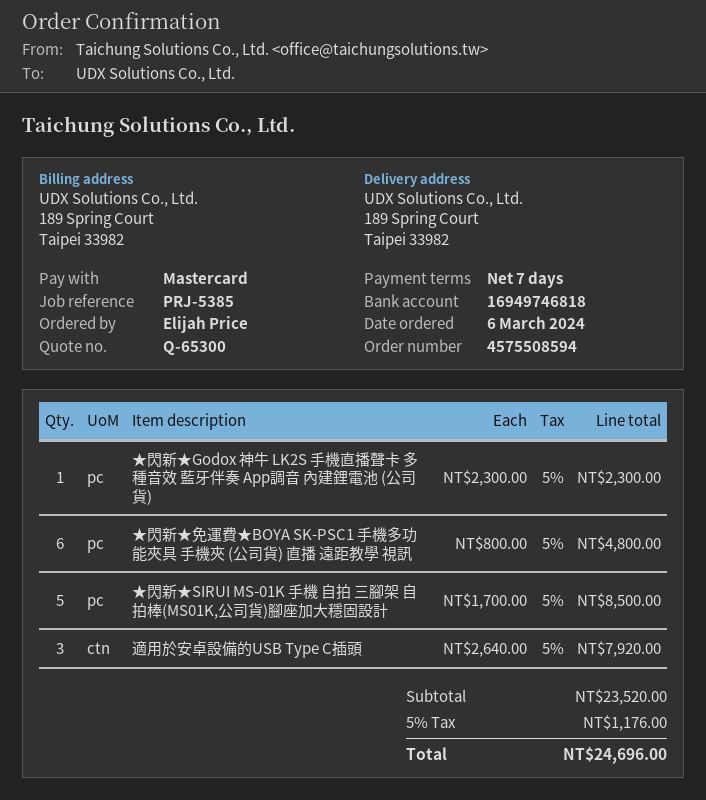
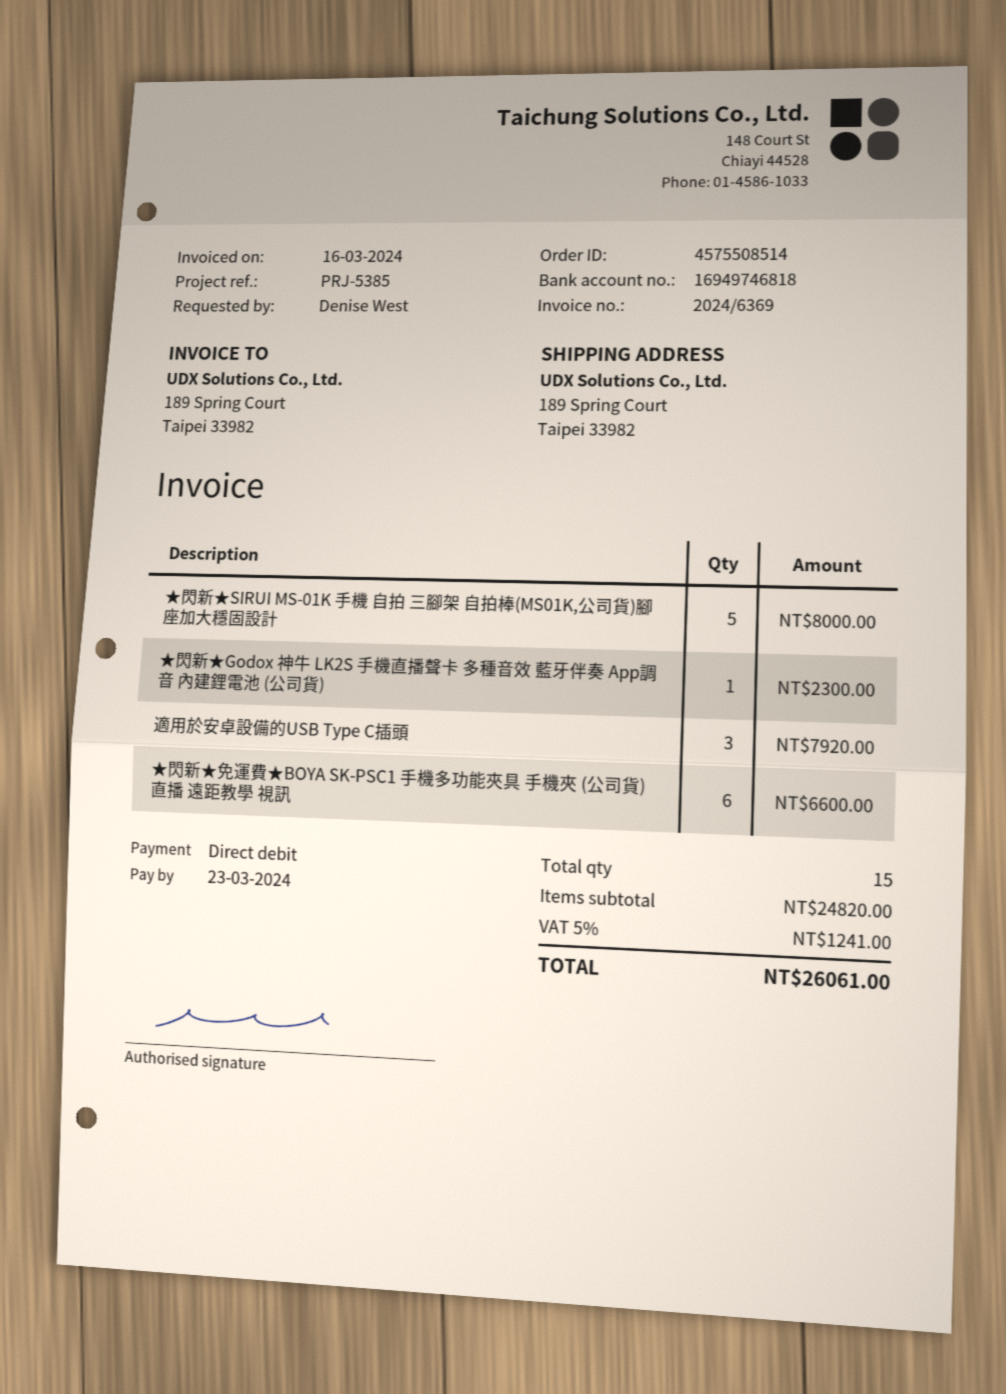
order number: 4575508594 -> 4575508514
ordered by: Elijah Price -> Denise West
payment method: Mastercard -> direct debit
★閃新★免運費★BOYA SK-PSC1 手機多功能夾具 手機夾 (公司貨) 直播 遠距教學 視訊: 6 for 4800.00 -> 6 for 6600.00
★閃新★SIRUI MS-01K 手機 自拍 三腳架 自拍棒(MS01K,公司貨)腳座加大穩固設計: 5 for 8500.00 -> 5 for 8000.00
subtotal: 23520.00 -> 24820.00
tax: 5% = 1176.00 -> 5% = 1241.00
total: 24696.00 -> 26061.00

